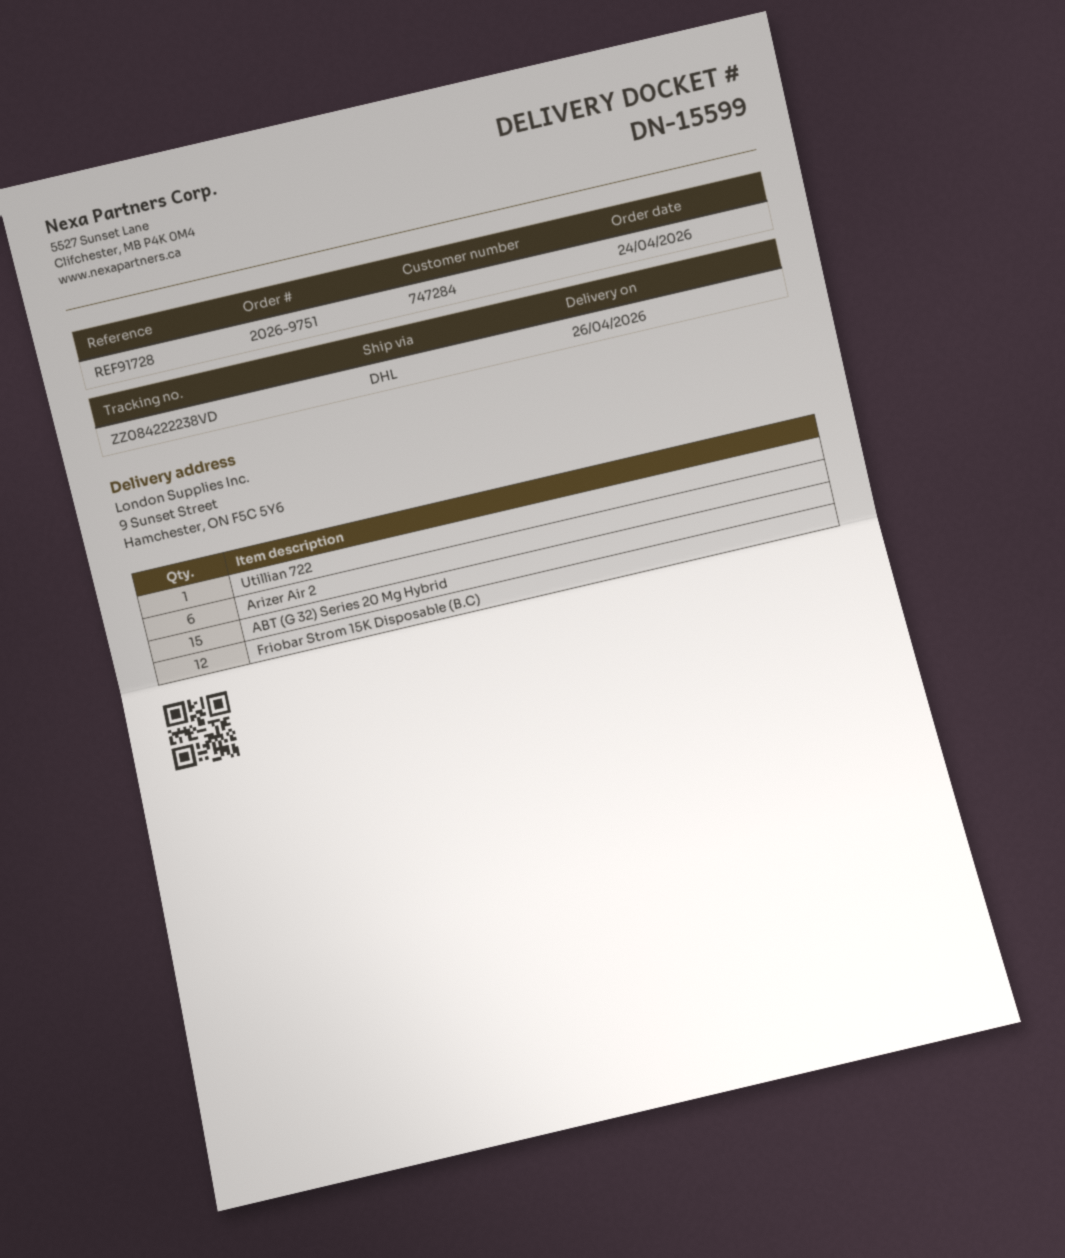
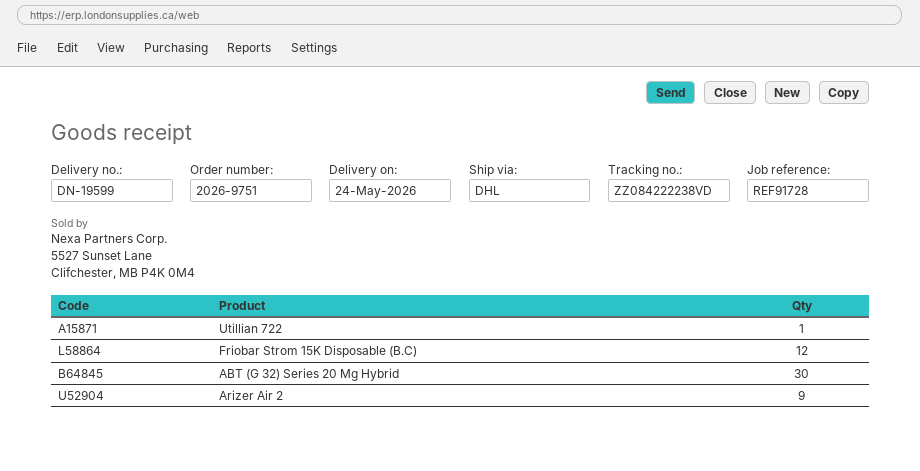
delivery note number: DN-15599 -> DN-19599
delivery date: 2026-04-26 -> 2026-05-24
Arizer Air 2: 6 -> 9
ABT (G 32) Series 20 Mg Hybrid: 15 -> 30

